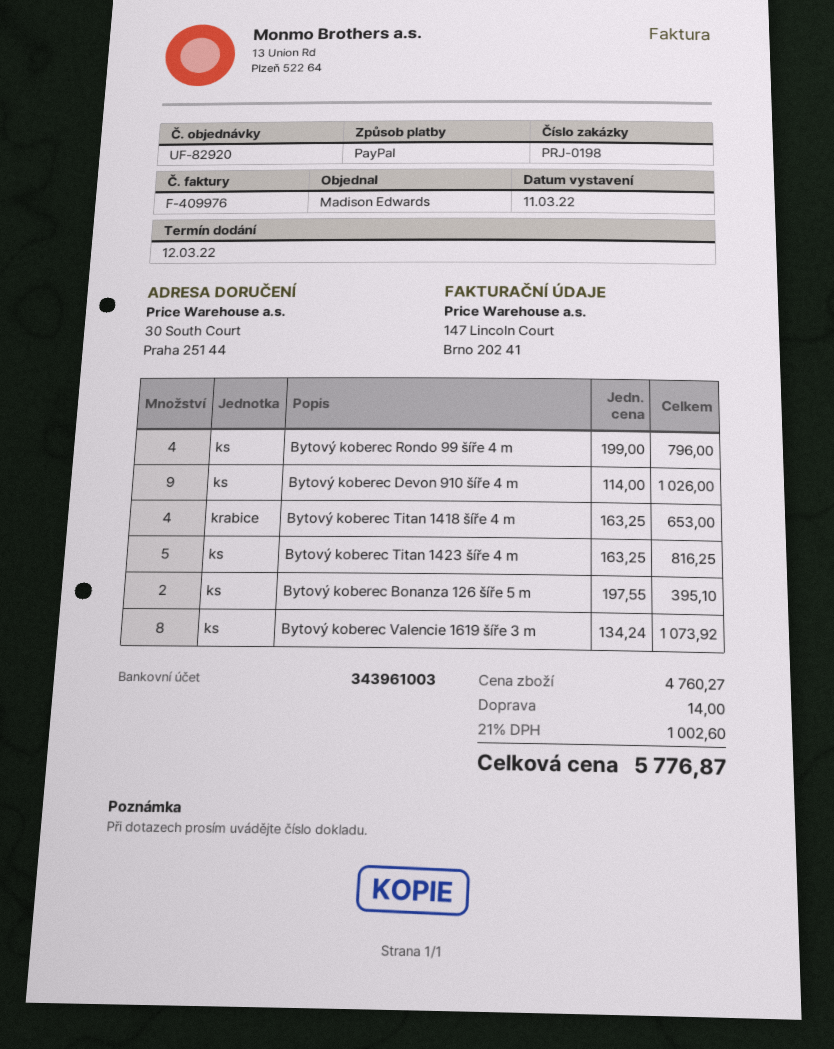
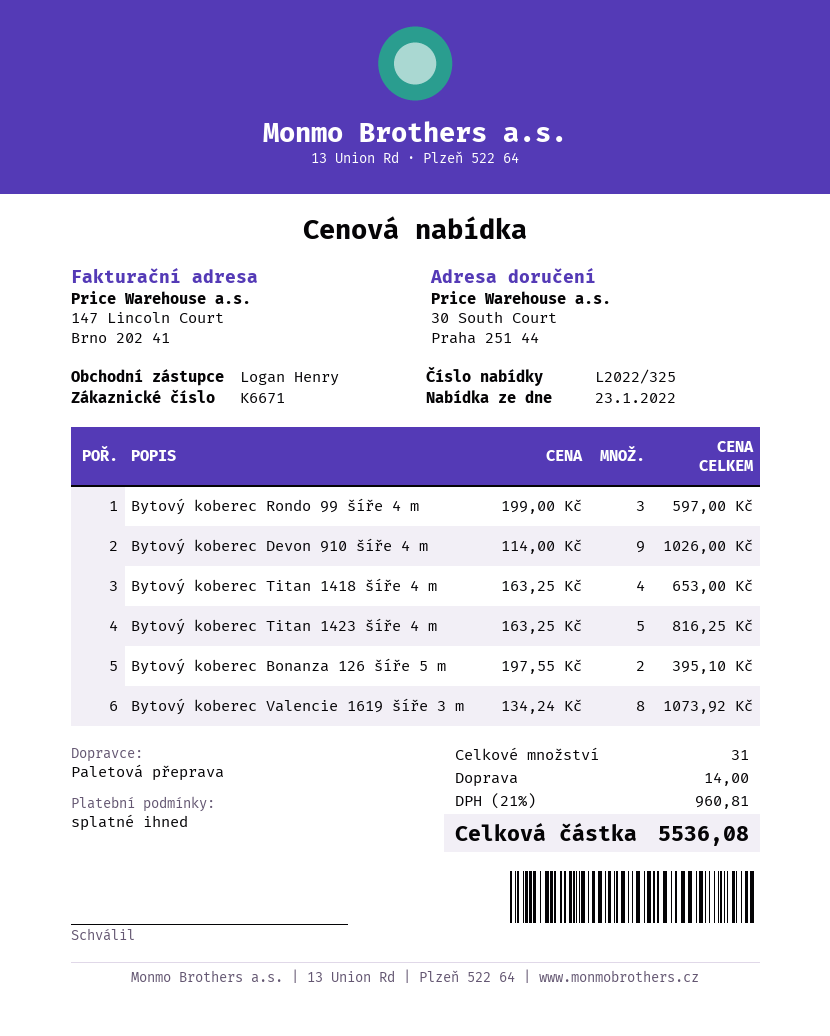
Bytový koberec Rondo 99 šíře 4 m: 4 x 199.00 = 796.00 -> 3 x 199.00 = 597.00
tax: 21% = 1002.60 -> 21% = 960.81
total: 5776.87 -> 5536.08

